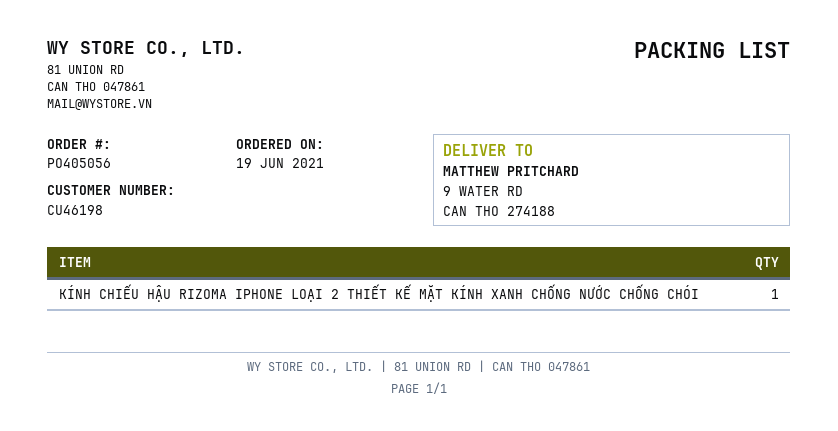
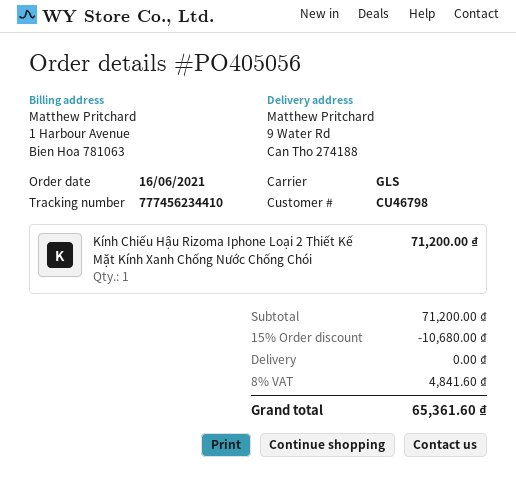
order date: 2021-06-19 -> 2021-06-16
customer number: CU46198 -> CU46798

